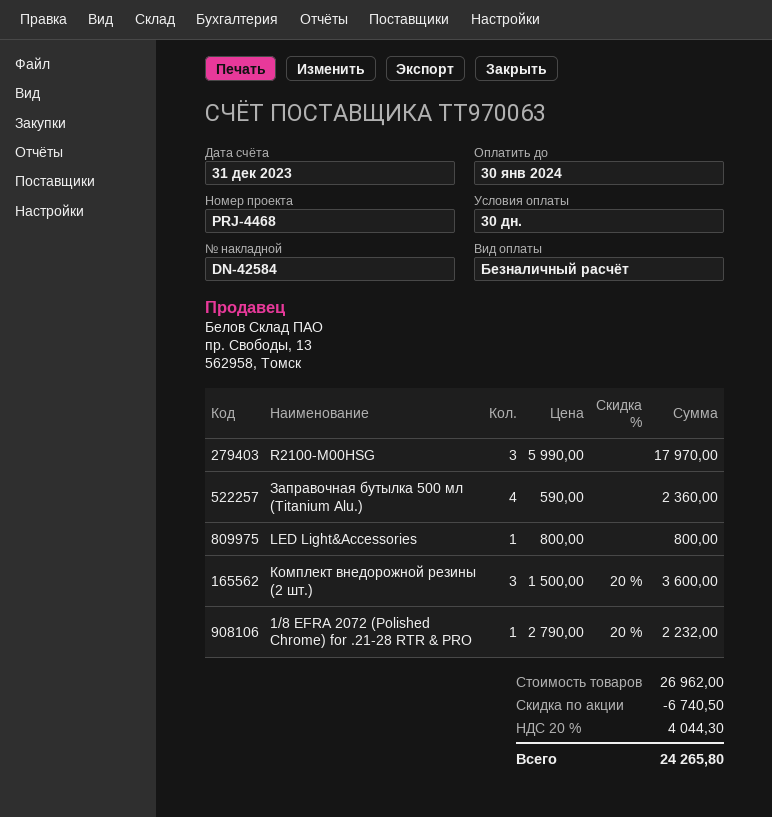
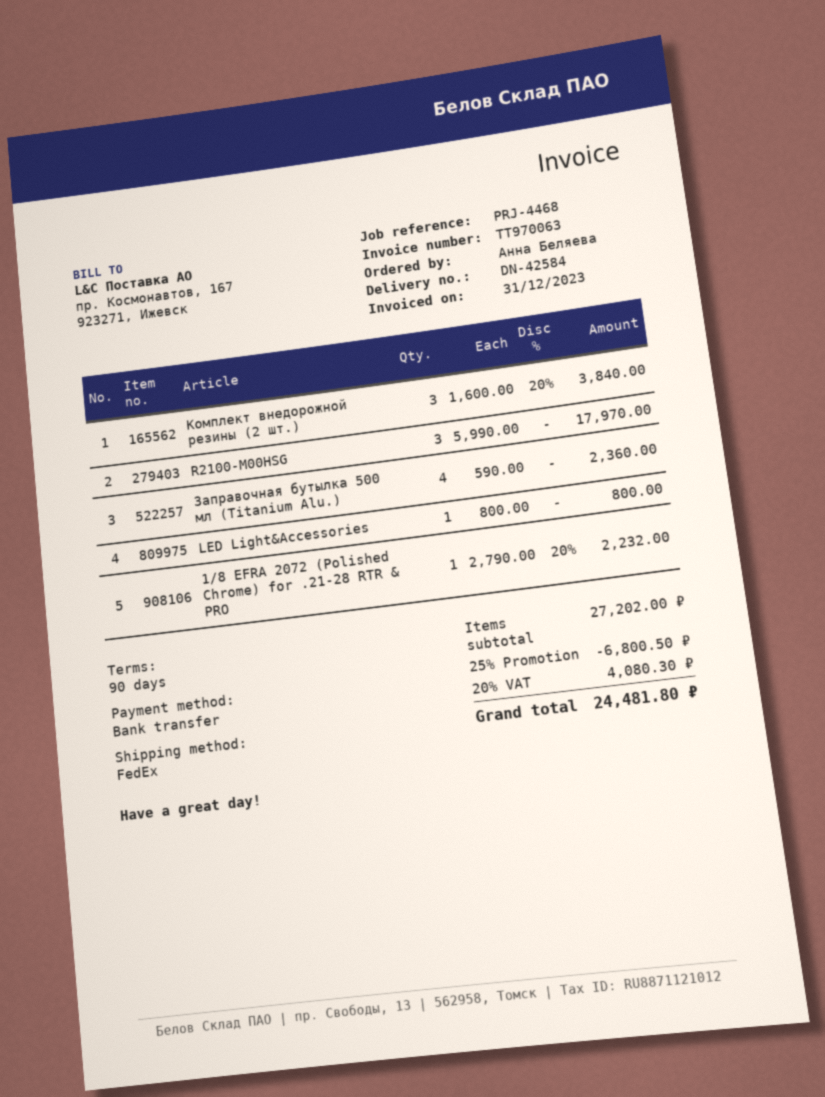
payment terms: 30 days -> 90 days
Комплект внедорожной резины (2 шт.): 3 x 1500.00 - 20% = 3600.00 -> 3 x 1600.00 - 20% = 3840.00
subtotal: 26962.00 -> 27202.00
discount: 6740.50 -> 6800.50
tax: 20% = 4044.30 -> 20% = 4080.30
total: 24265.80 -> 24481.80

